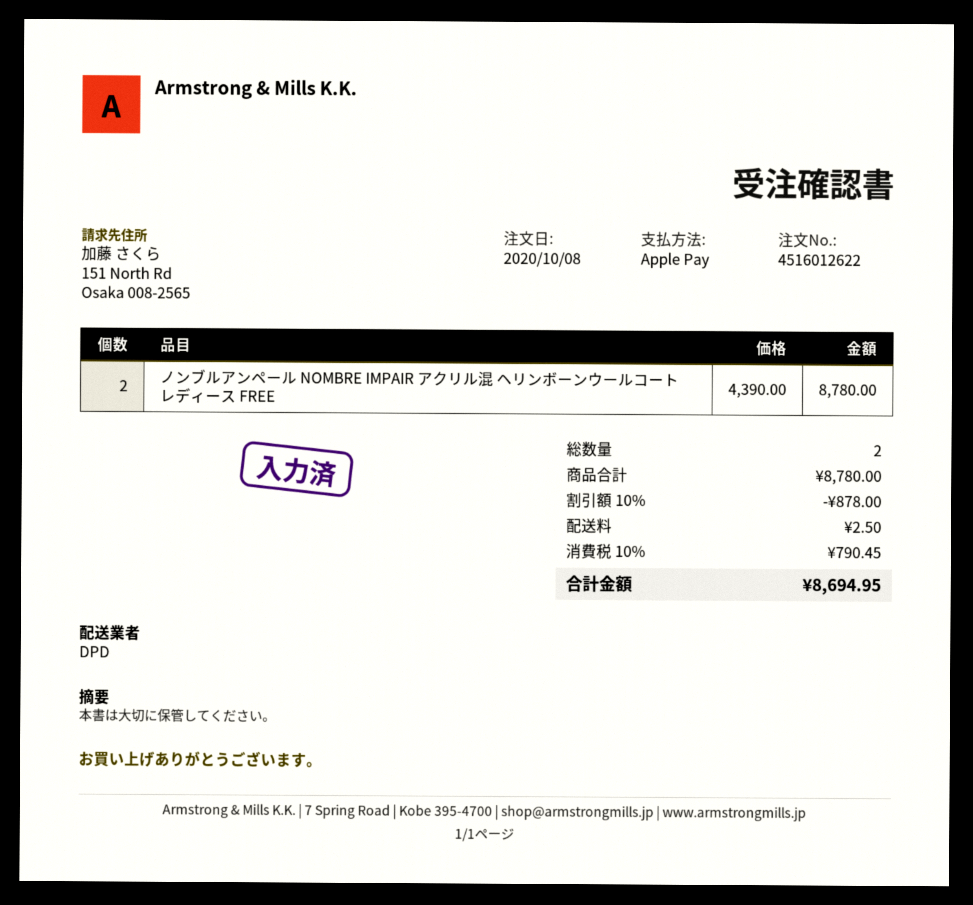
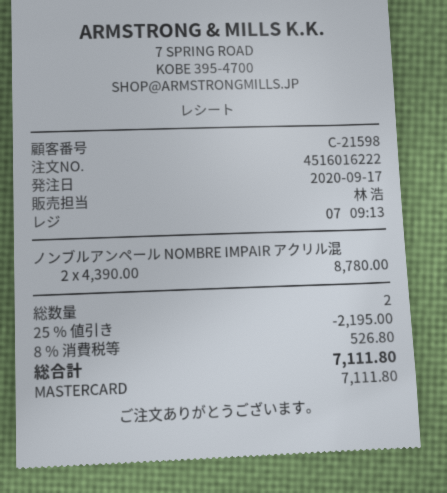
order number: 4516012622 -> 4516016222
order date: 2020-10-08 -> 2020-09-17
payment method: Apple Pay -> Mastercard
discount: 10% = 878.00 -> 25% = 2195.00
shipping: 2.50 -> none
tax: 10% = 790.45 -> 8% = 526.80
total: 8694.95 -> 7111.80

